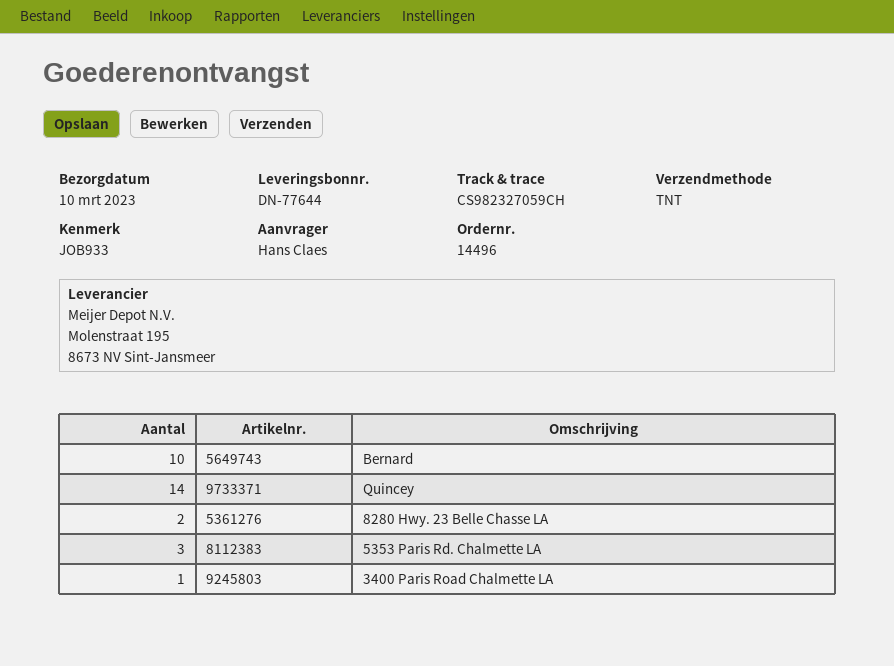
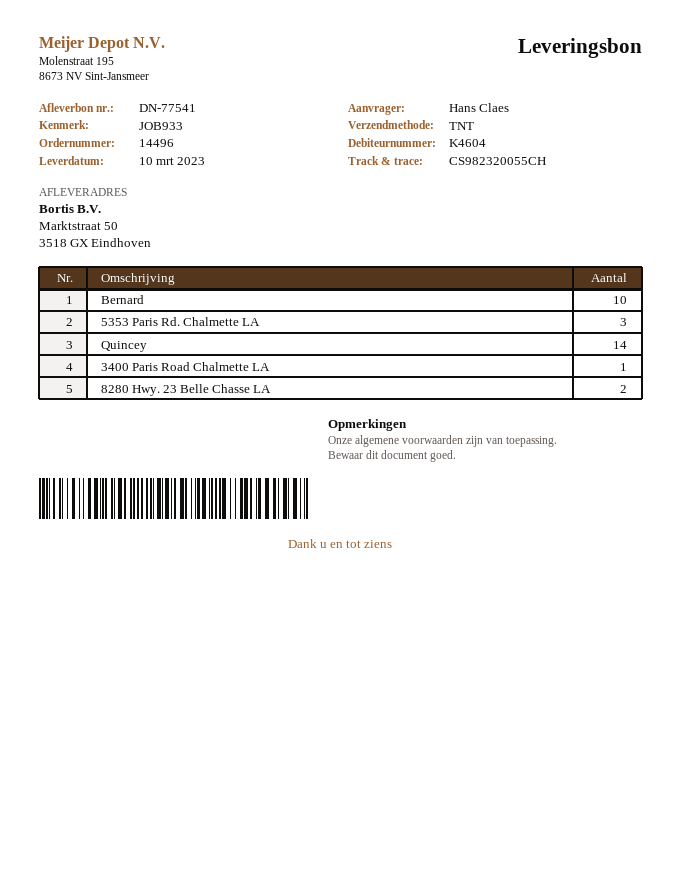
delivery note number: DN-77644 -> DN-77541
tracking number: CS982327059CH -> CS982320055CH

